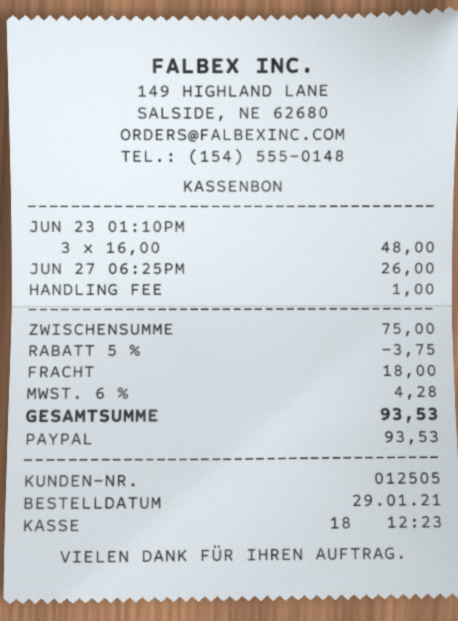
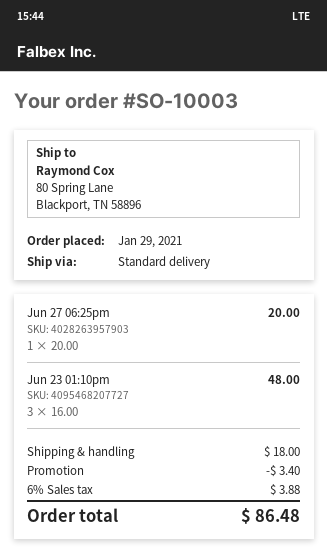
JUN 27 06:25PM: 1 x 26.00 = 26.00 -> 1 x 20.00 = 20.00
HANDLING FEE: 1 x 1.00 = 1.00 -> none
discount: 3.75 -> 3.40
tax: 6% = 4.28 -> 6% = 3.88
total: 93.53 -> 86.48

